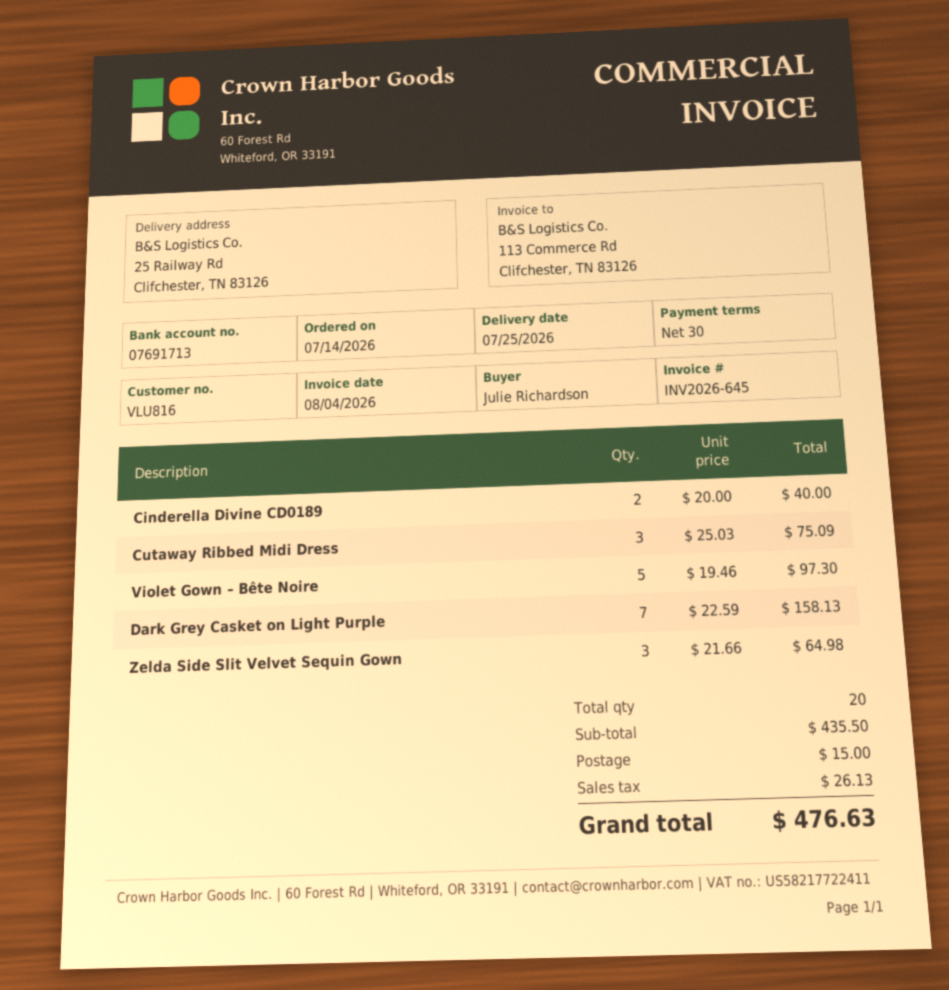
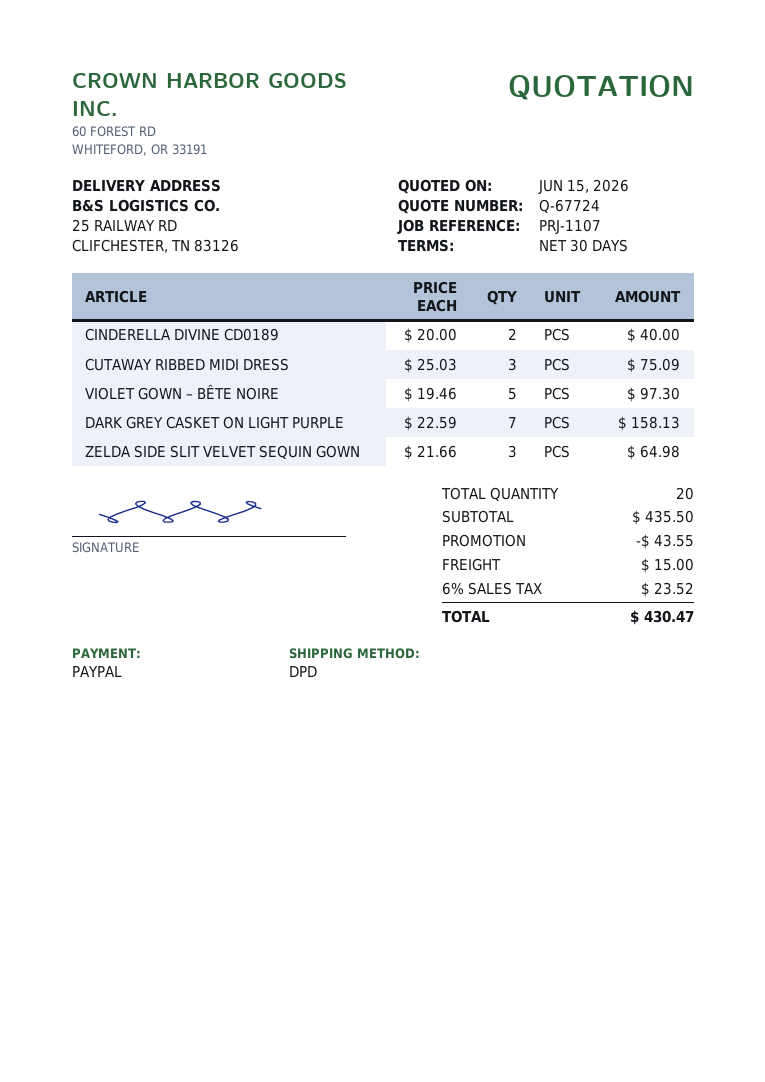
discount: none -> 43.55
tax: 26.13 -> 23.52
total: 476.63 -> 430.47

